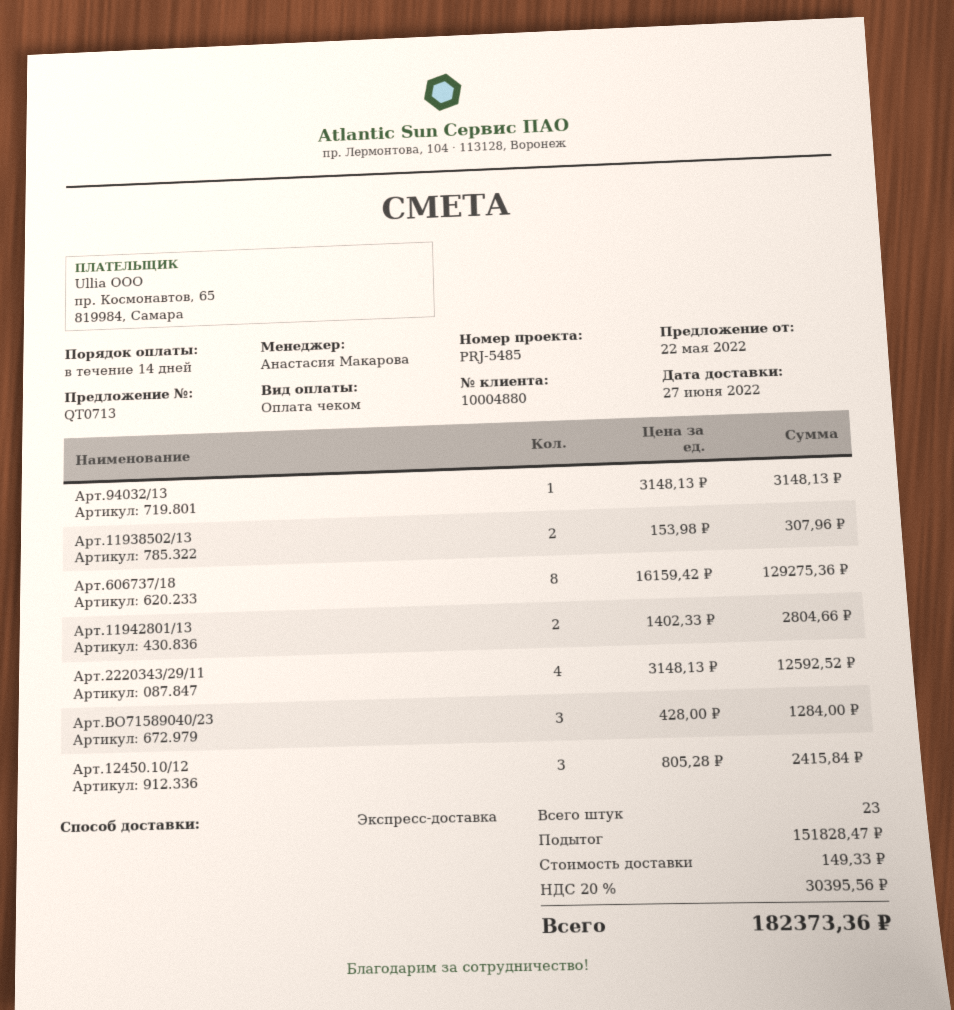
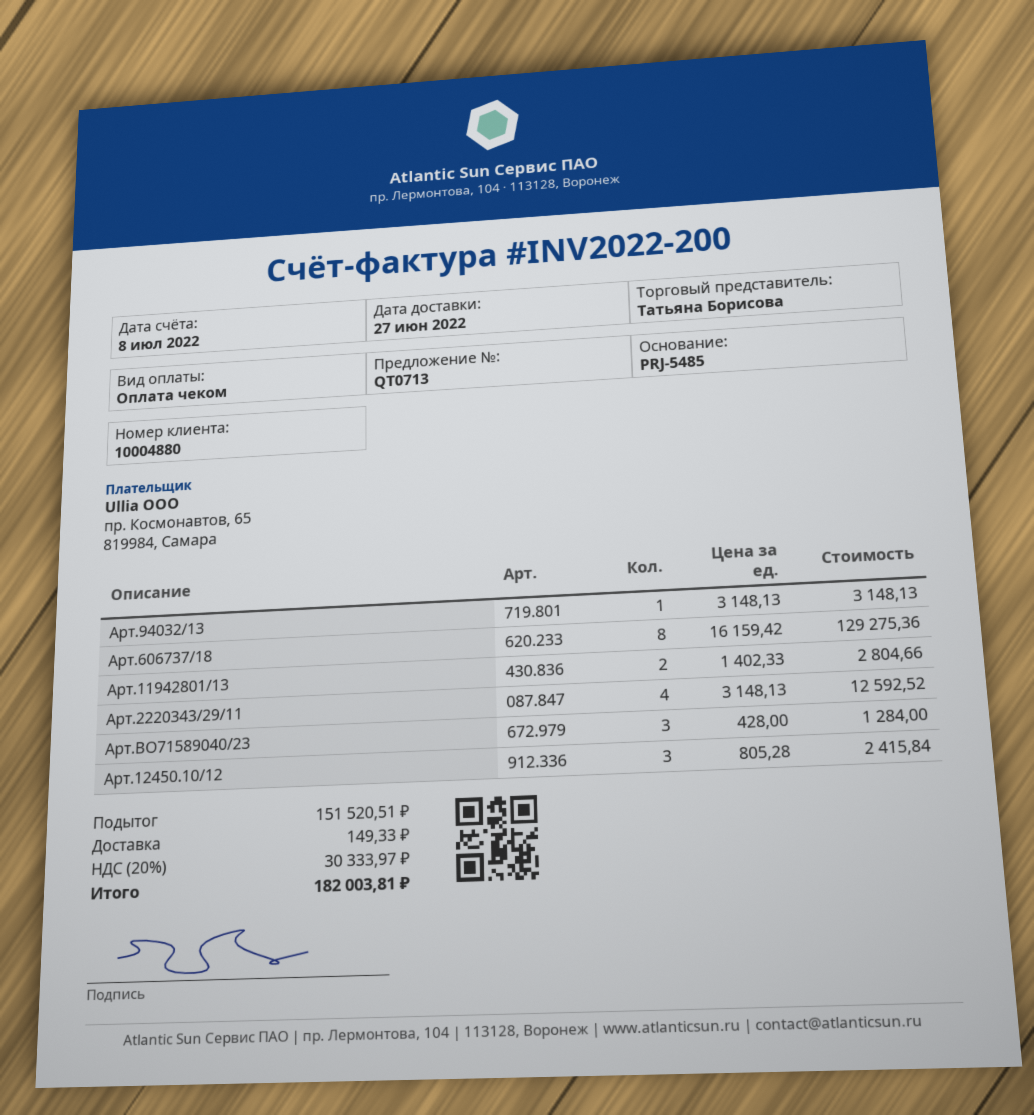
sales rep: Анастасия Макарова -> Татьяна Борисова
Арт.11938502/13: 2 x 153.98 = 307.96 -> none
subtotal: 151828.47 -> 151520.51
tax: 20% = 30395.56 -> 20% = 30333.97
total: 182373.36 -> 182003.81

